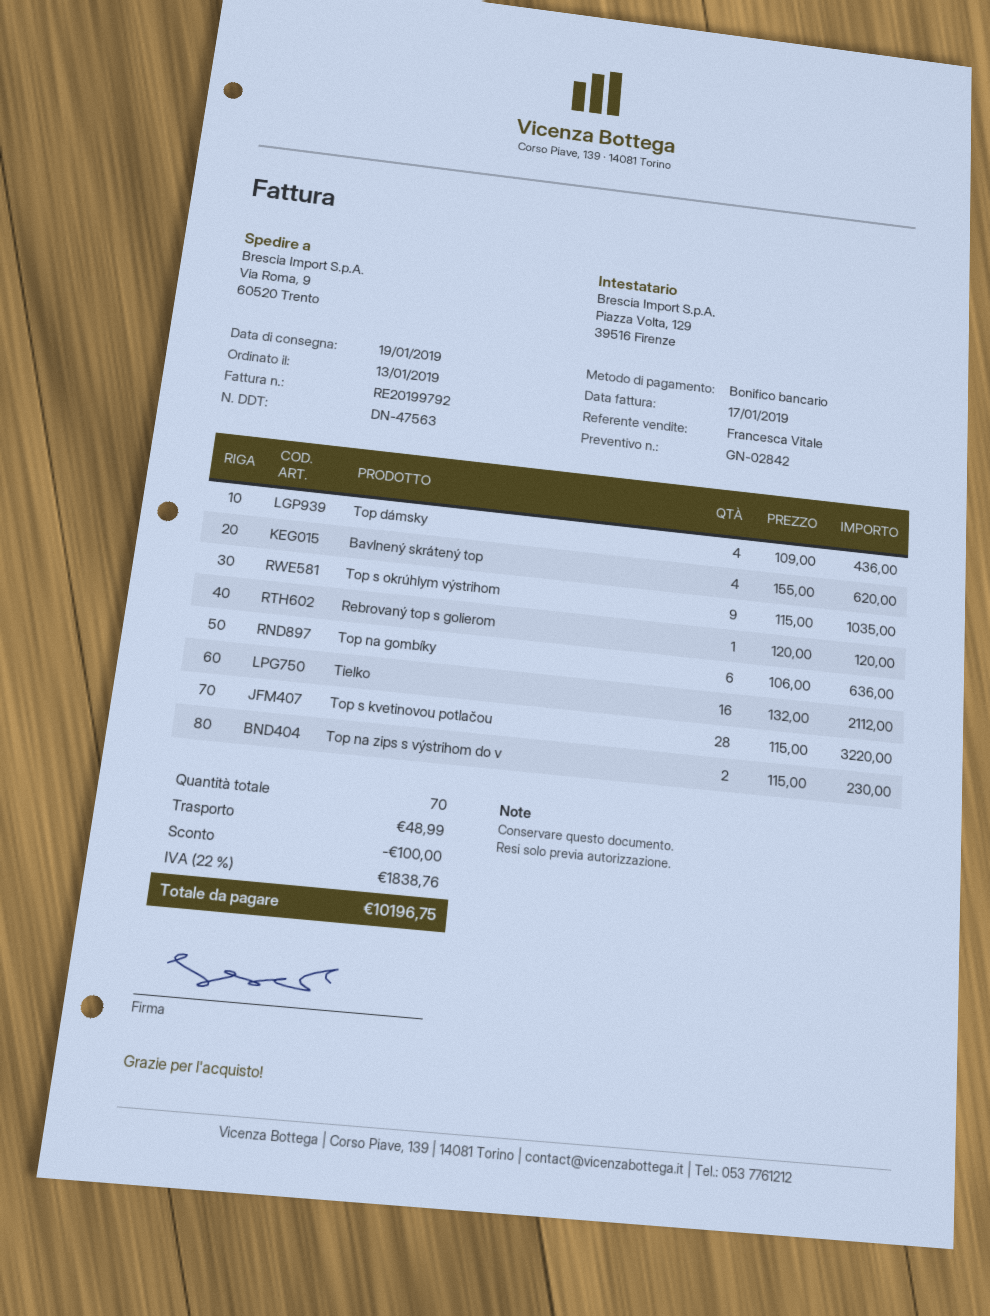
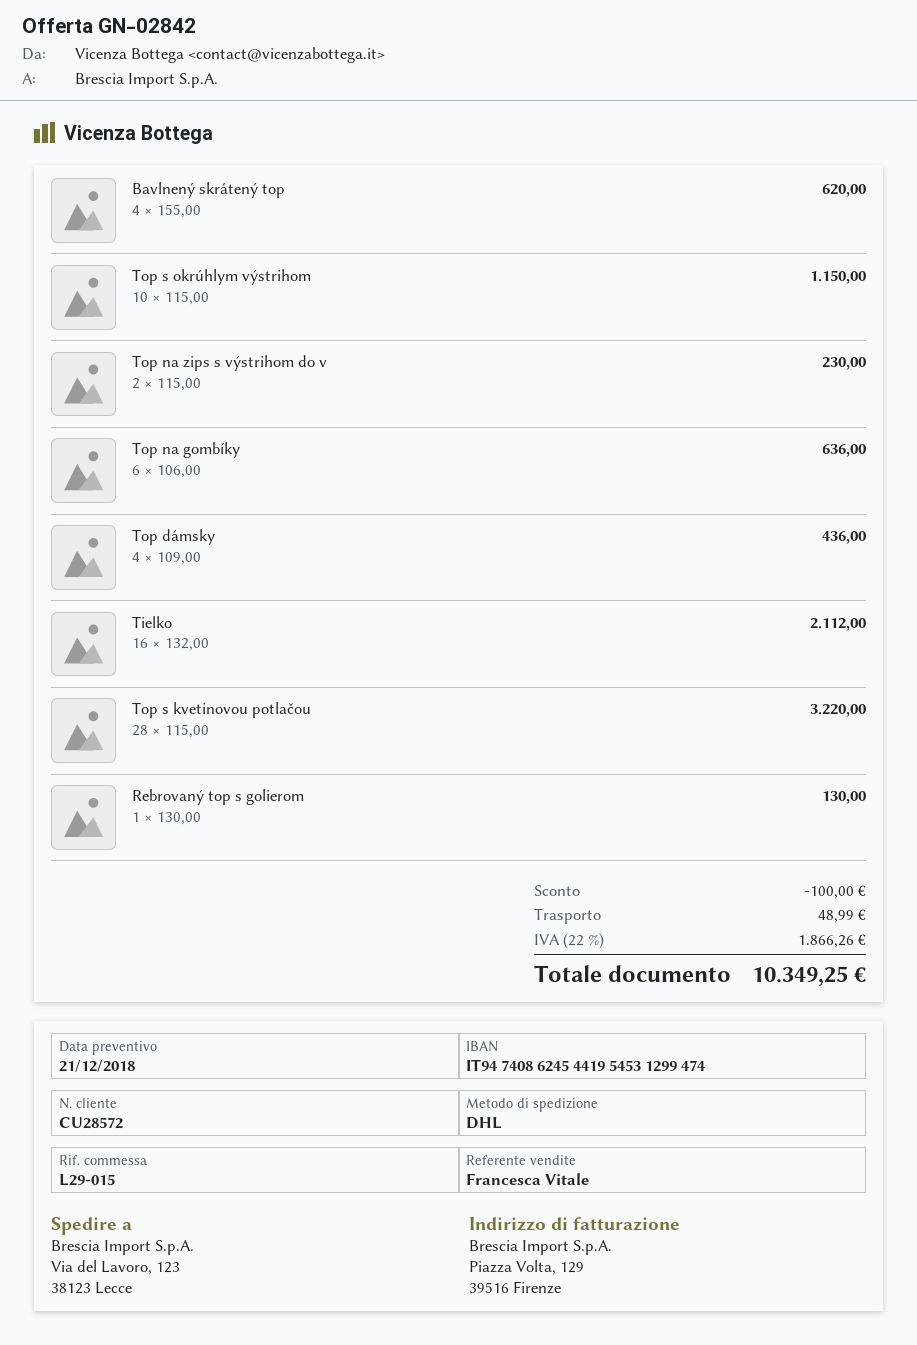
ship to: Via Roma, 9, 60520 Trento -> Via del Lavoro, 123, 38123 Lecce
Top s okrúhlym výstrihom: 9 x 115.00 = 1035.00 -> 10 x 115.00 = 1150.00
Rebrovaný top s golierom: 1 x 120.00 = 120.00 -> 1 x 130.00 = 130.00
tax: 22% = 1838.76 -> 22% = 1866.26
total: 10196.75 -> 10349.25

